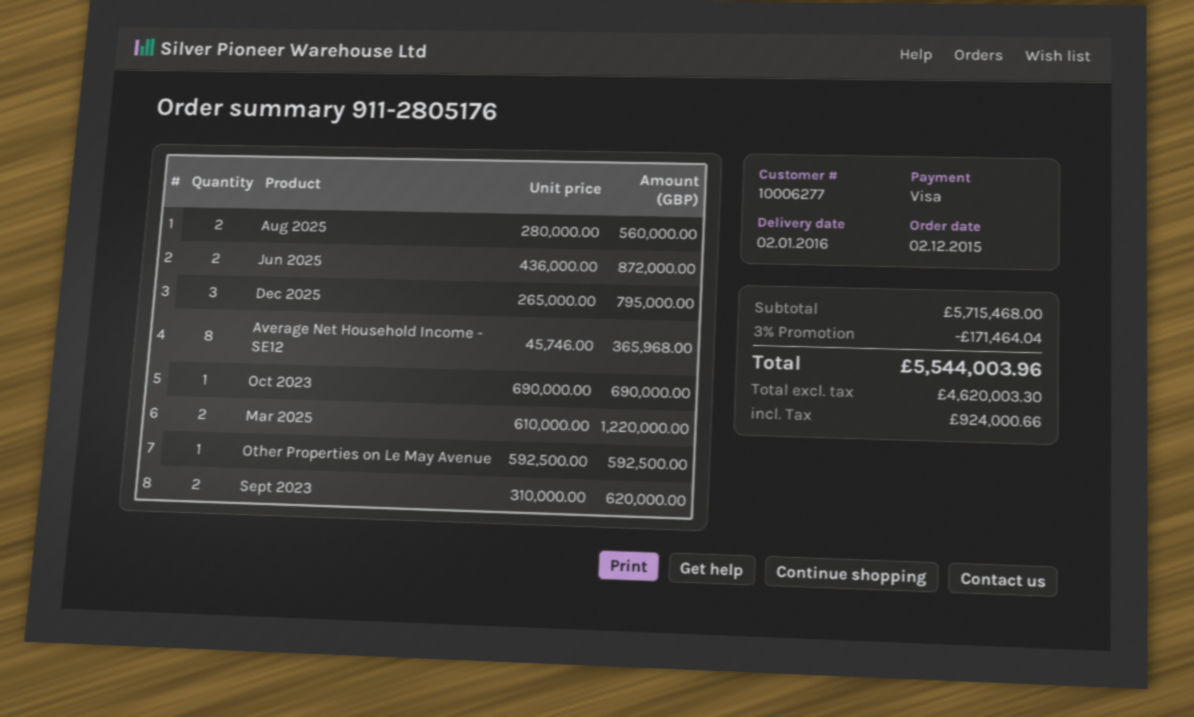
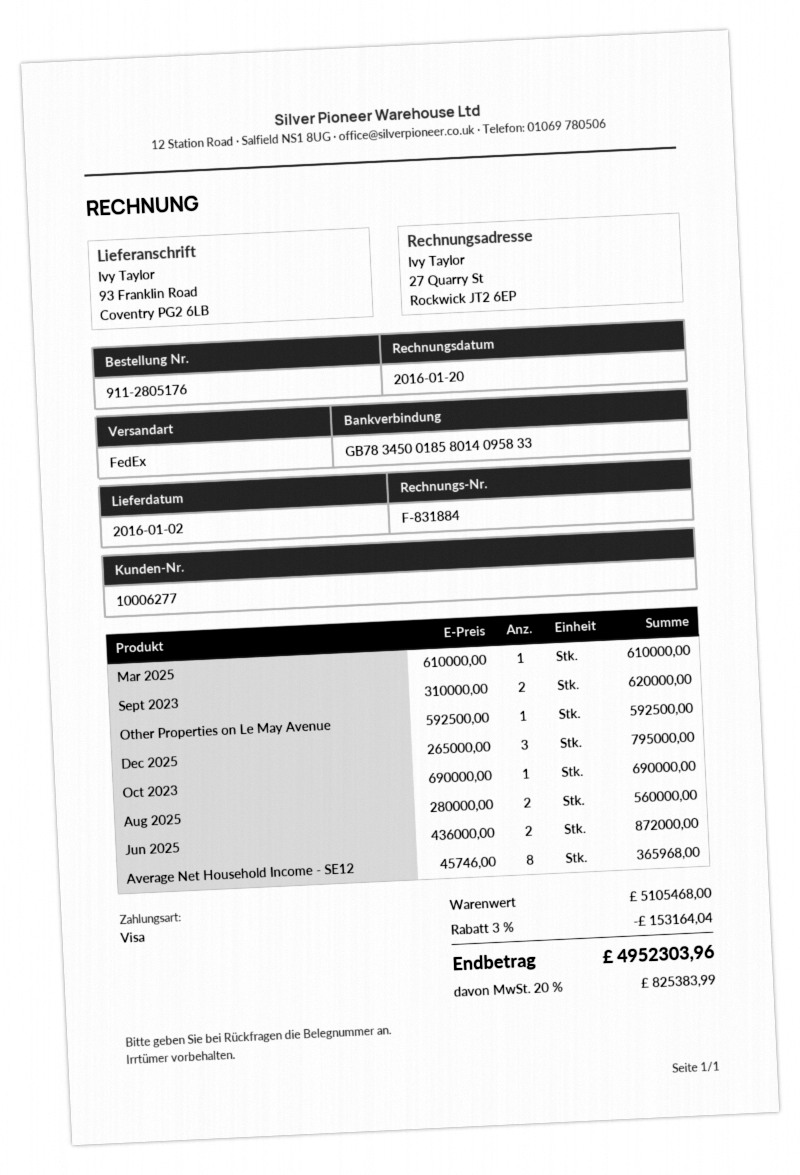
Mar 2025: 2 x 610000.00 = 1220000.00 -> 1 x 610000.00 = 610000.00
subtotal: 5715468.00 -> 5105468.00
discount: 3% = 171464.04 -> 3% = 153164.04
tax: 924000.66 -> 825383.99
total: 5544003.96 -> 4952303.96

